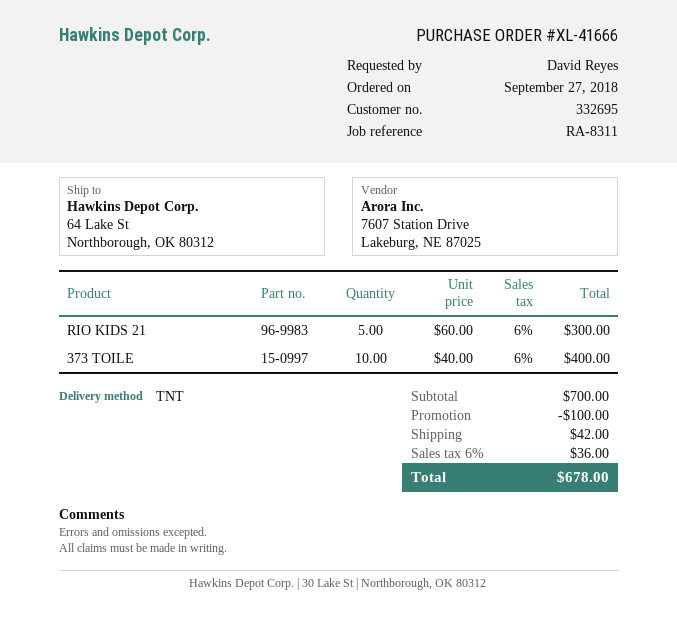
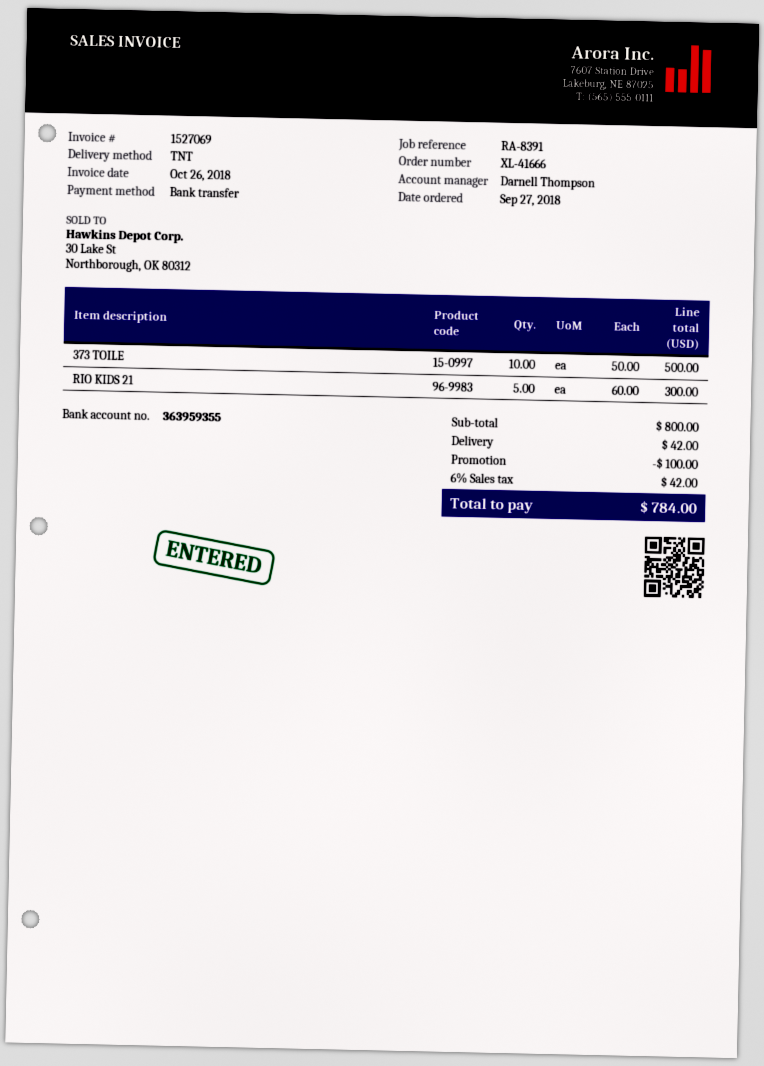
reference: RA-8311 -> RA-8391
373 TOILE: 10 x 40.00 = 400.00 -> 10 x 50.00 = 500.00
subtotal: 700.00 -> 800.00
tax: 6% = 36.00 -> 6% = 42.00
total: 678.00 -> 784.00

